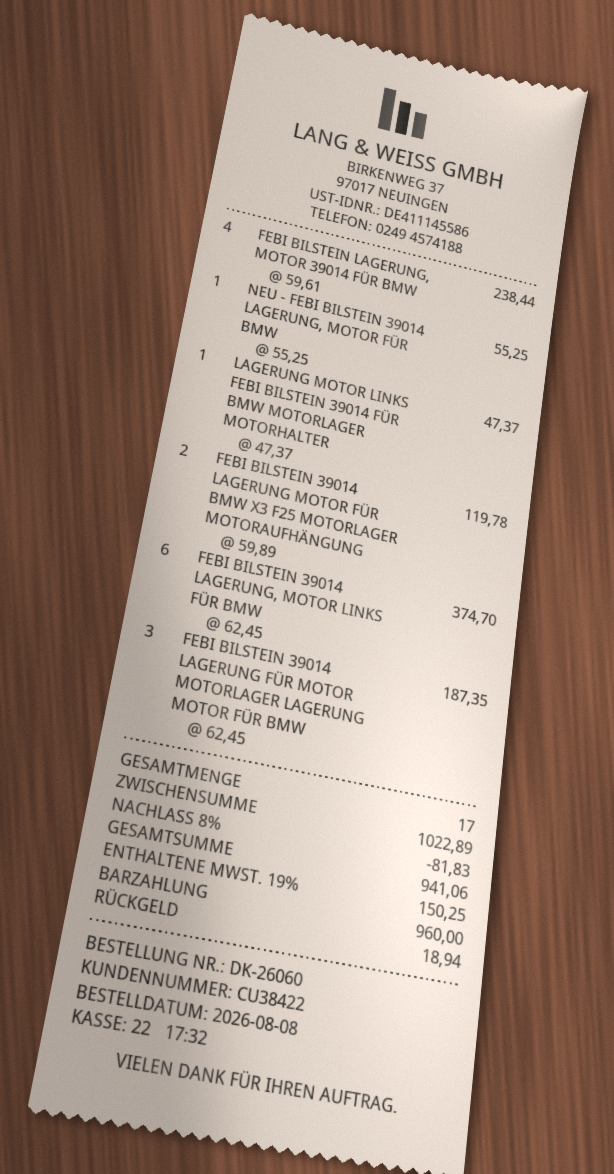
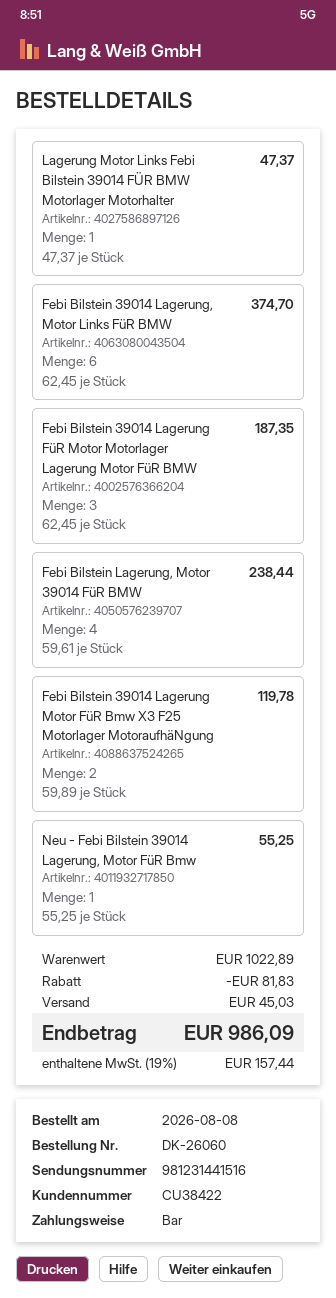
shipping: none -> 45.03
tax: 19% = 150.25 -> 19% = 157.44
total: 941.06 -> 986.09

